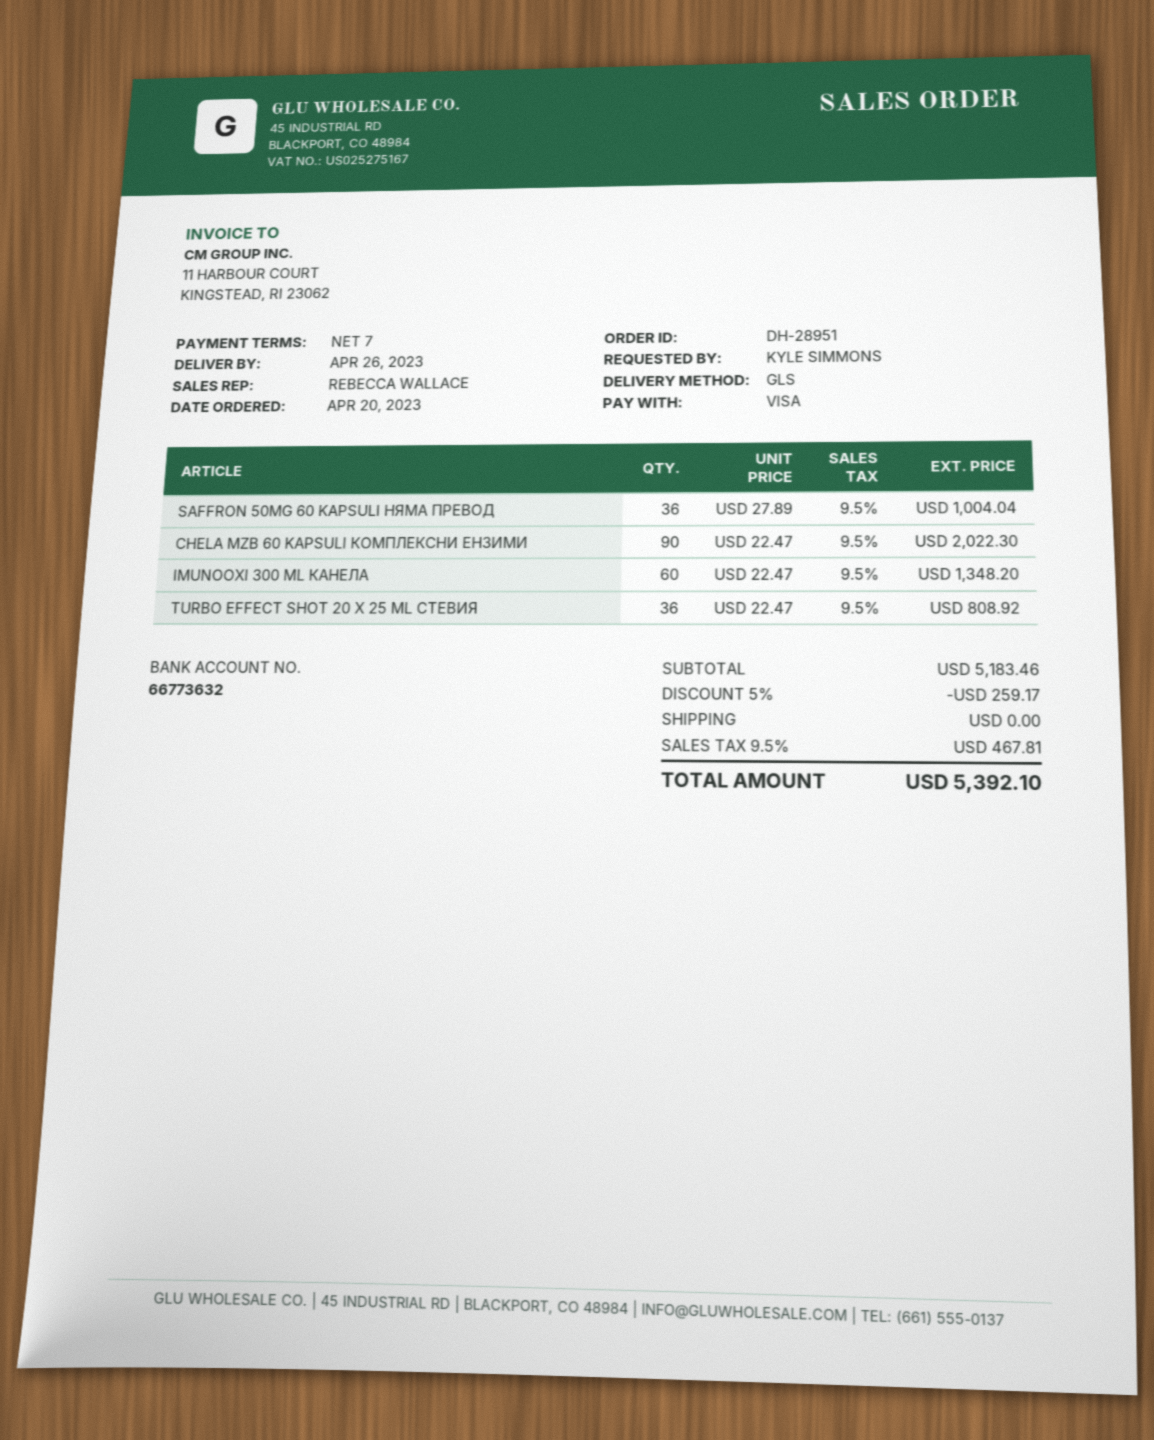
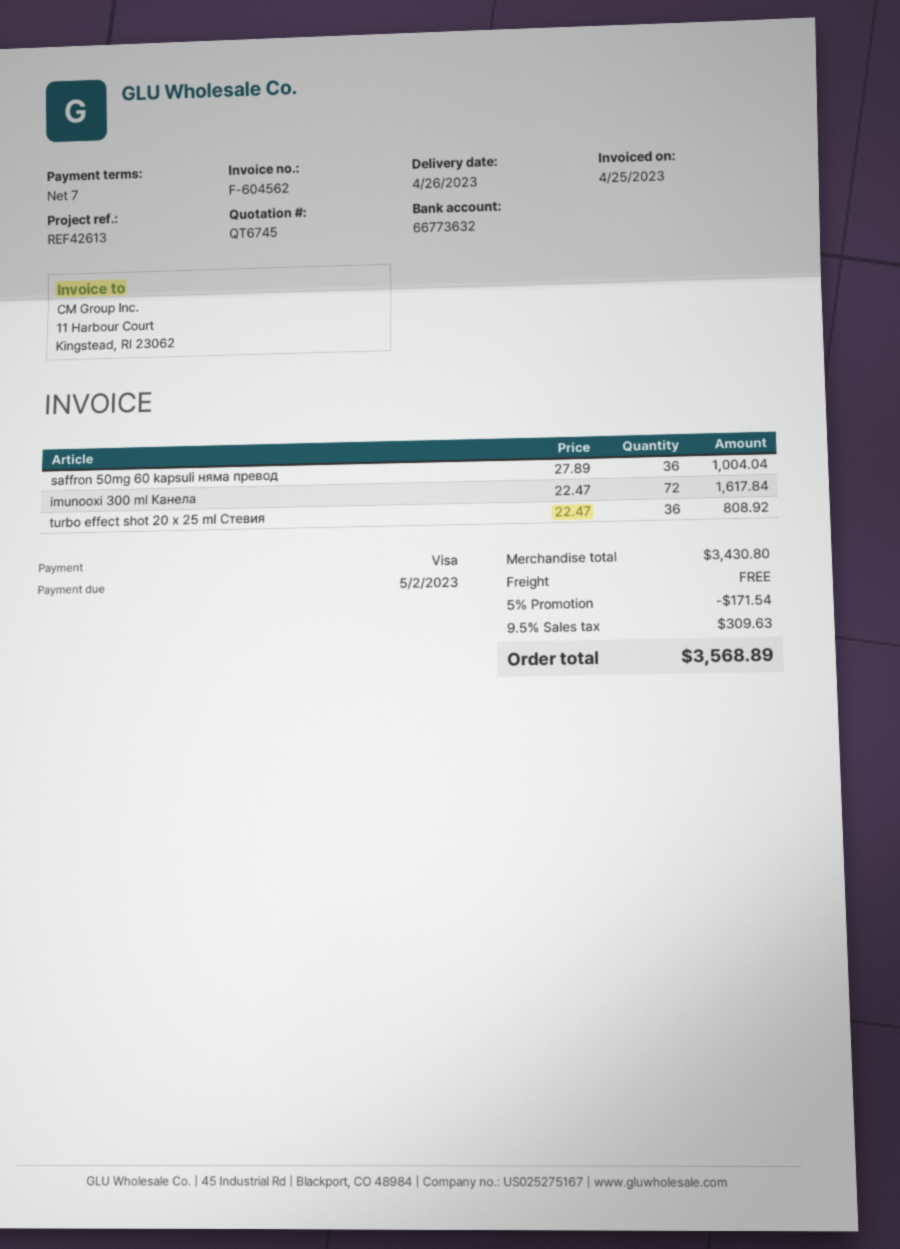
CHELA MZB 60 KAPSULI КОМПЛЕКСНИ ЕНЗИМИ: 90 x 22.47 = 2022.30 -> none
IMUNOOXI 300 ML КАНЕЛА: 60 x 22.47 = 1348.20 -> 72 x 22.47 = 1617.84
subtotal: 5183.46 -> 3430.80
discount: 5% = 259.17 -> 5% = 171.54
tax: 9.5% = 467.81 -> 9.5% = 309.63
total: 5392.10 -> 3568.89

